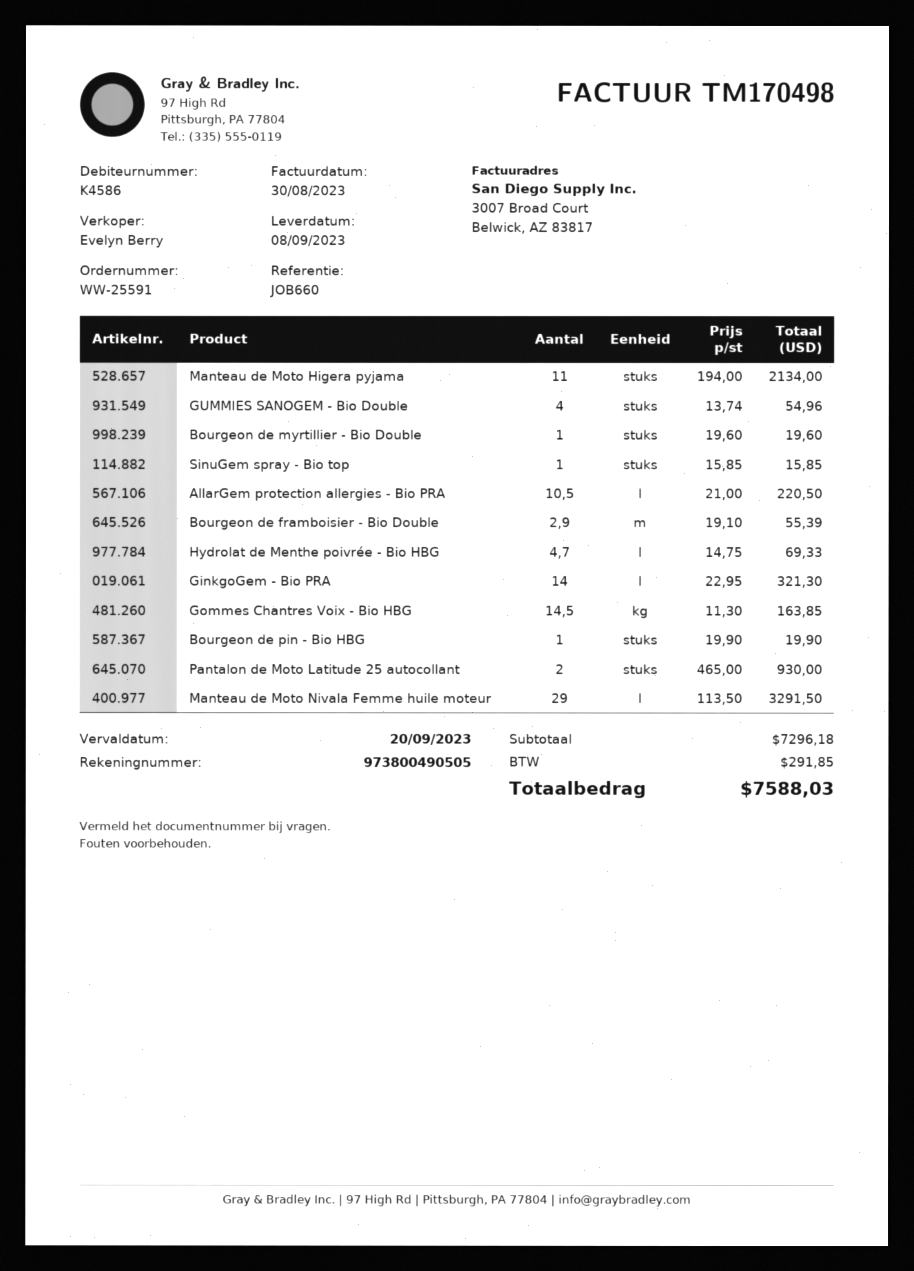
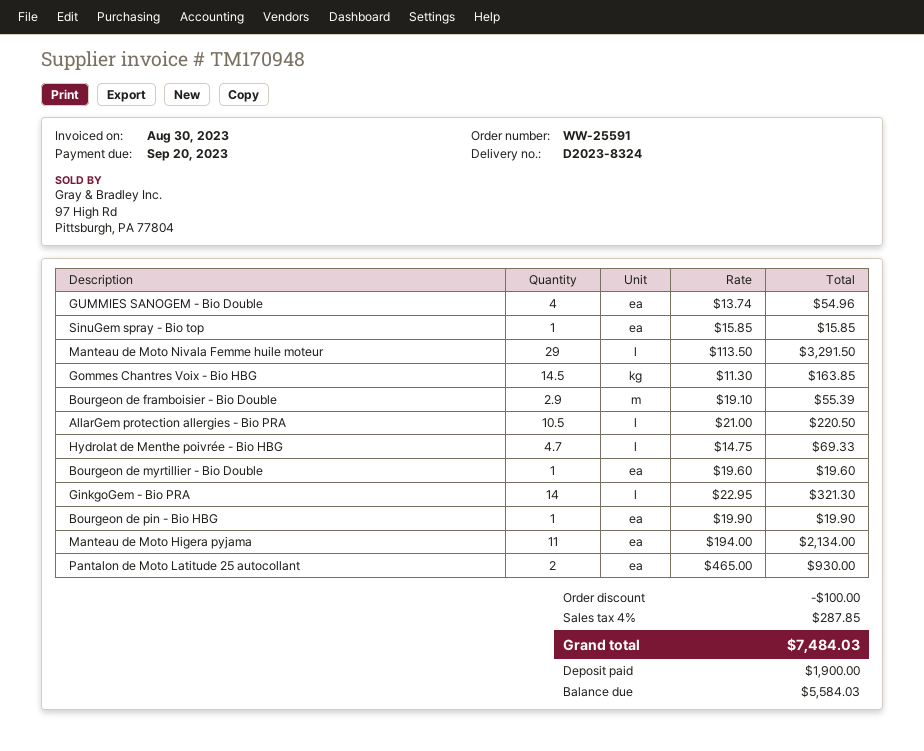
invoice number: TM170498 -> TM170948
discount: none -> 100.00
tax: 291.85 -> 287.85
total: 7588.03 -> 7484.03

